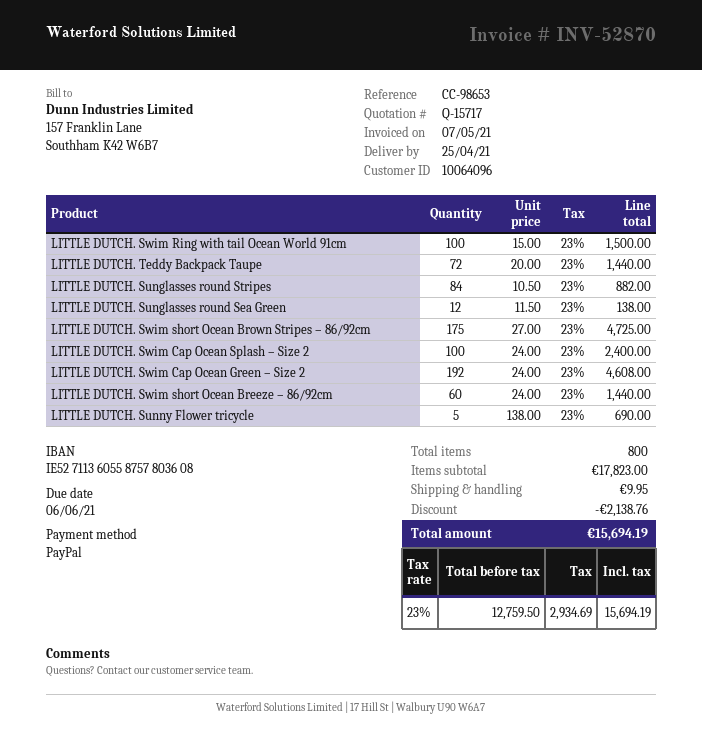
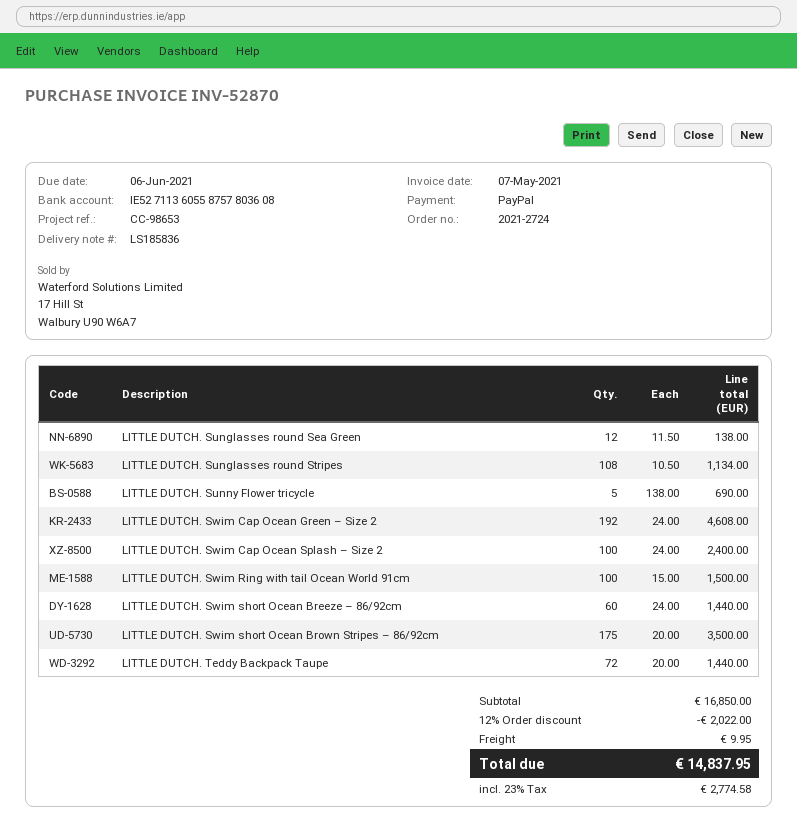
LITTLE DUTCH. Sunglasses round Stripes: 84 x 10.50 = 882.00 -> 108 x 10.50 = 1134.00
LITTLE DUTCH. Swim short Ocean Brown Stripes – 86/92cm: 175 x 27.00 = 4725.00 -> 175 x 20.00 = 3500.00
subtotal: 17823.00 -> 16850.00
discount: 2138.76 -> 2022.00
tax: 23% = 2934.69 -> 23% = 2774.58
total: 15694.19 -> 14837.95

